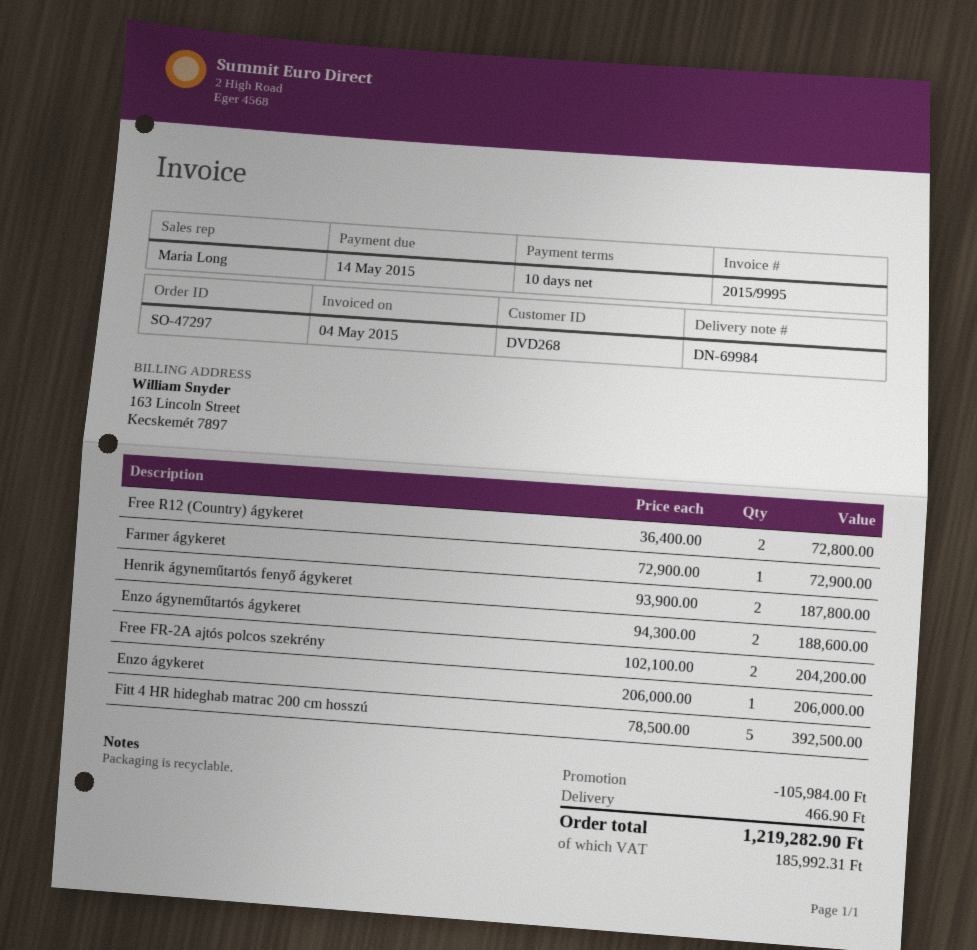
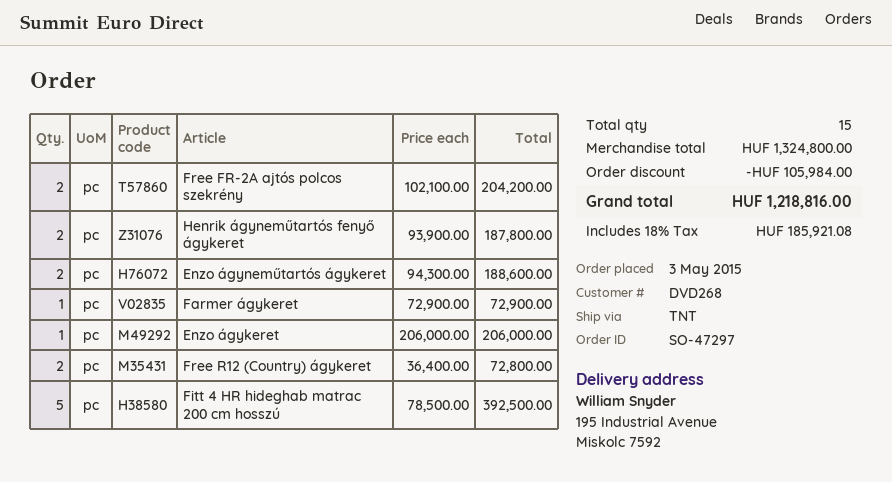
shipping: 466.90 -> none
tax: 185992.31 -> 185921.08
total: 1219282.90 -> 1218816.00

